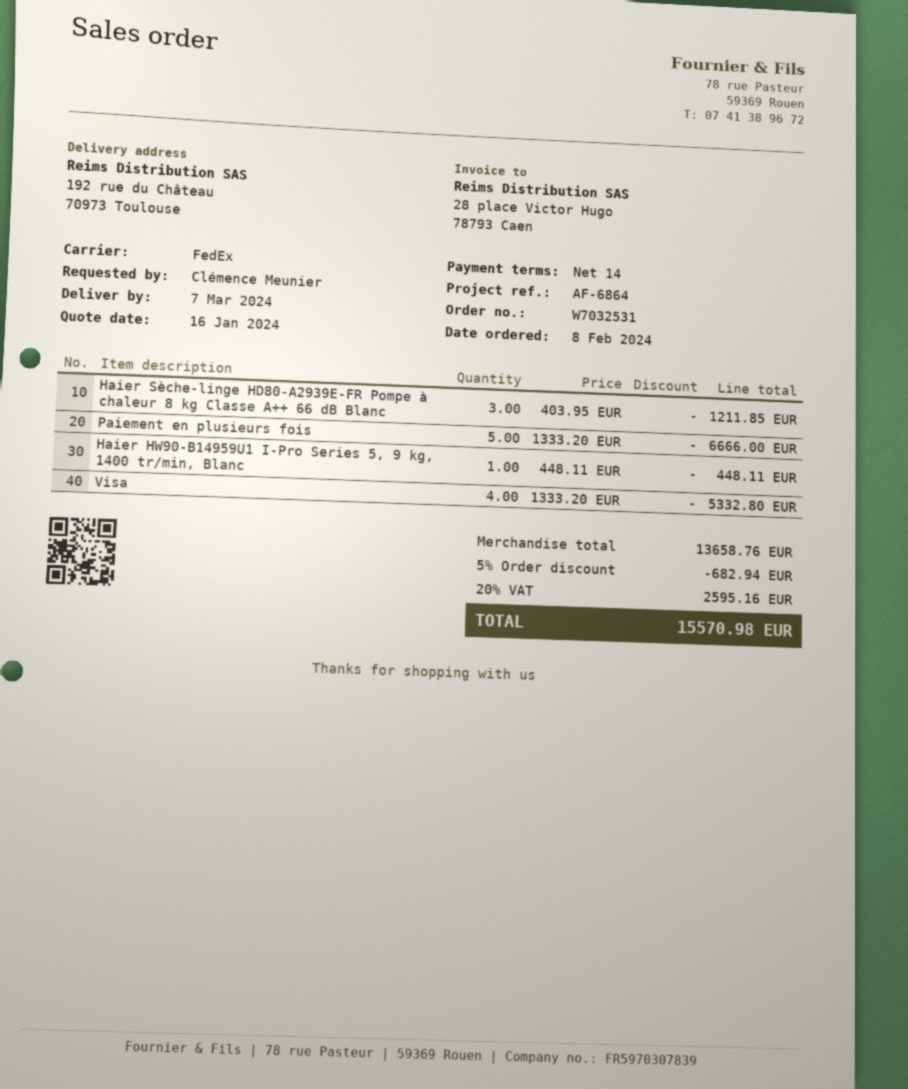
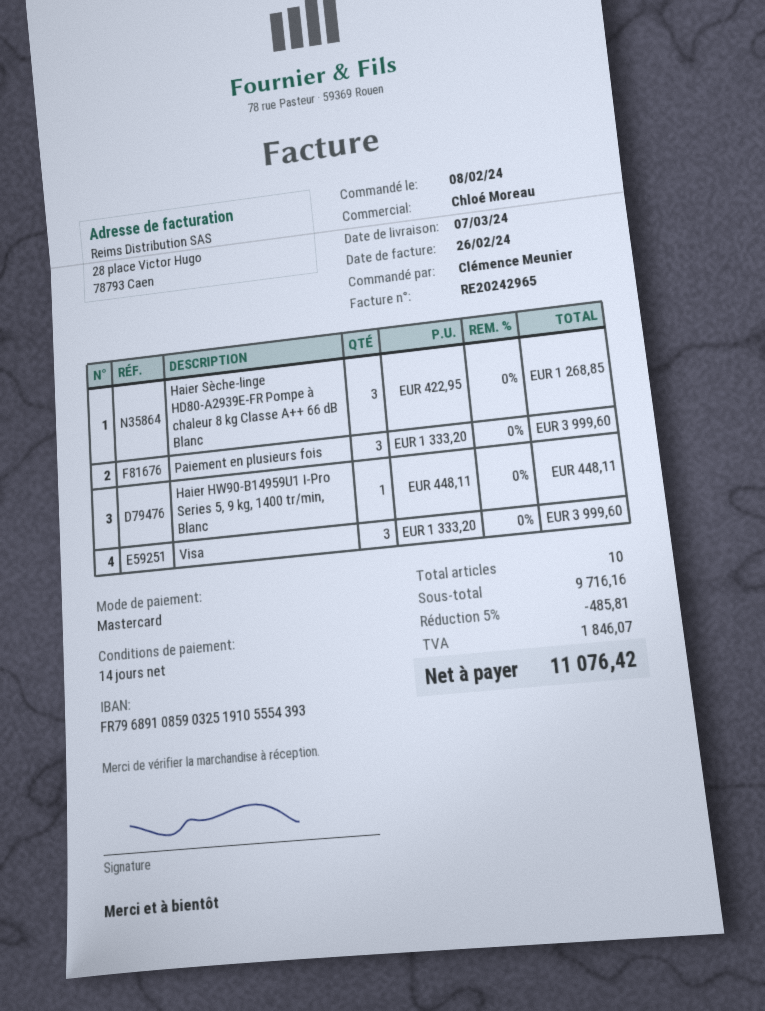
Haier Sèche-linge HD80-A2939E-FR Pompe à chaleur 8 kg Classe A++ 66 dB Blanc: 3 x 403.95 = 1211.85 -> 3 x 422.95 = 1268.85
Paiement en plusieurs fois: 5 x 1333.20 = 6666.00 -> 3 x 1333.20 = 3999.60
Visa: 4 x 1333.20 = 5332.80 -> 3 x 1333.20 = 3999.60
subtotal: 13658.76 -> 9716.16
discount: 5% = 682.94 -> 5% = 485.81
tax: 2595.16 -> 1846.07
total: 15570.98 -> 11076.42

